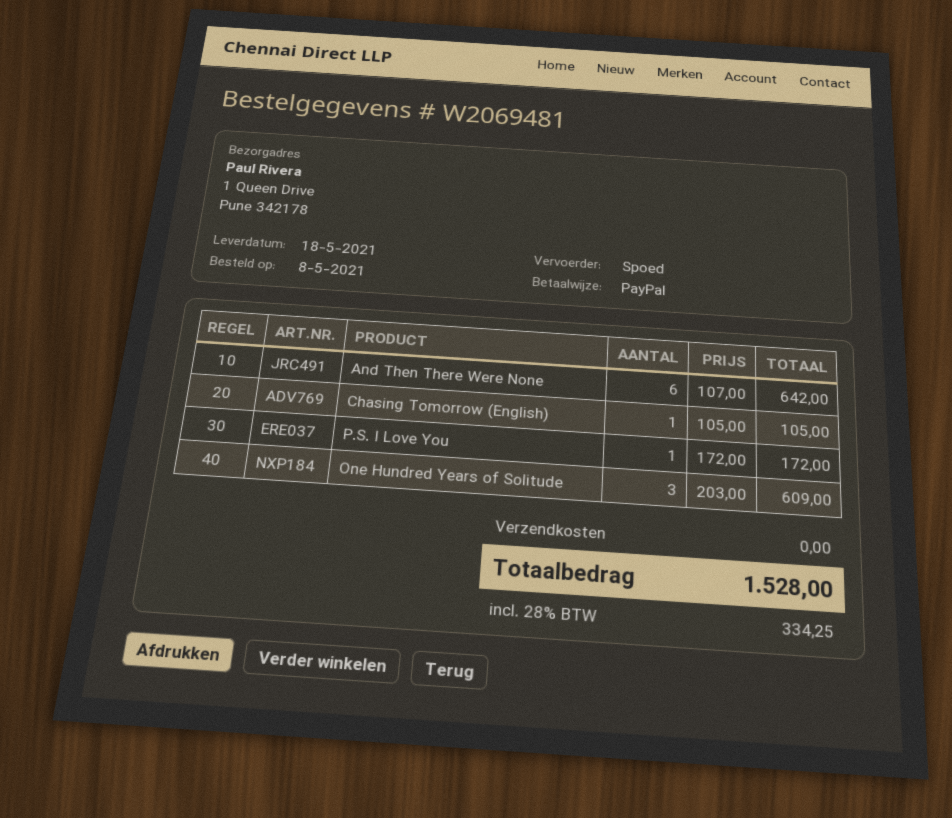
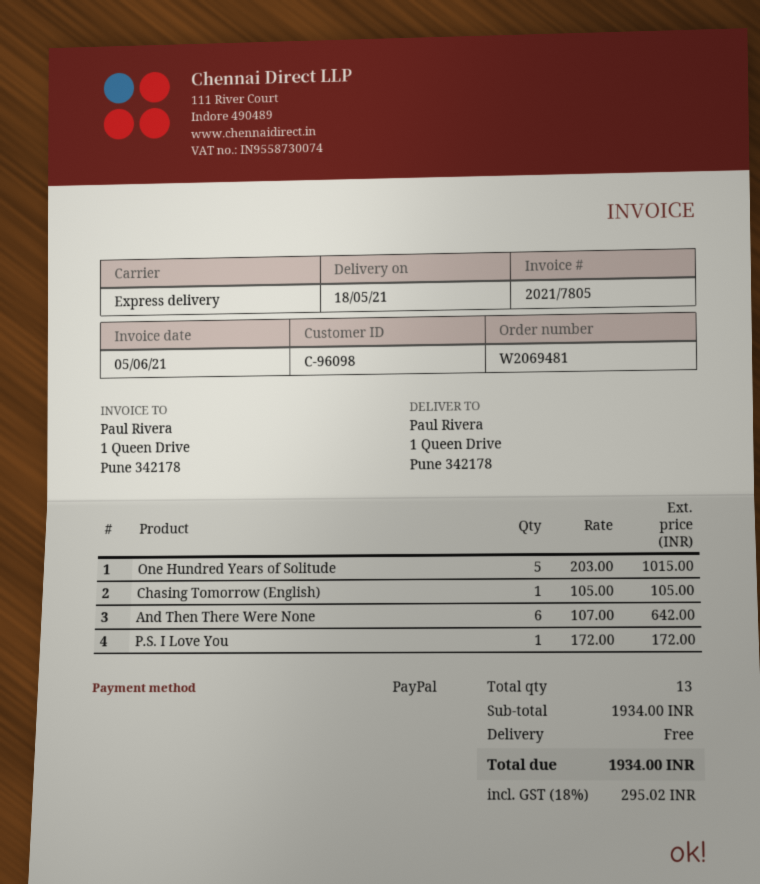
One Hundred Years of Solitude: 3 x 203.00 = 609.00 -> 5 x 203.00 = 1015.00
tax: 28% = 334.25 -> 18% = 295.02
total: 1528.00 -> 1934.00

